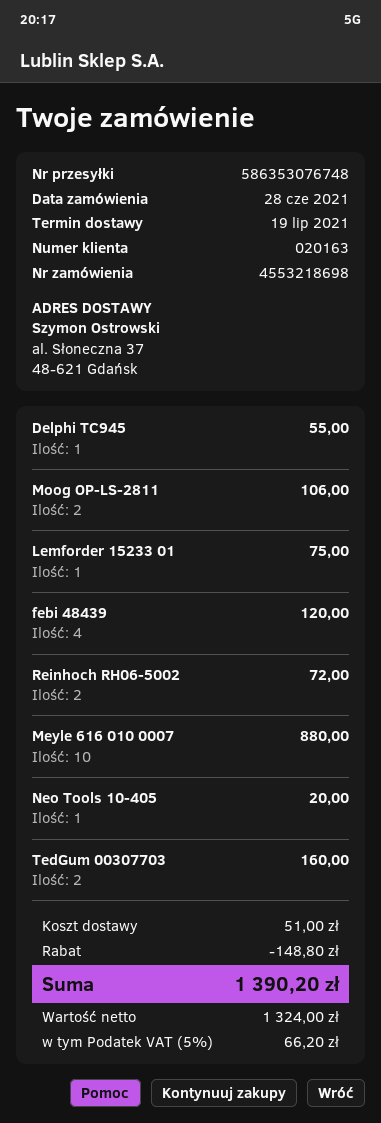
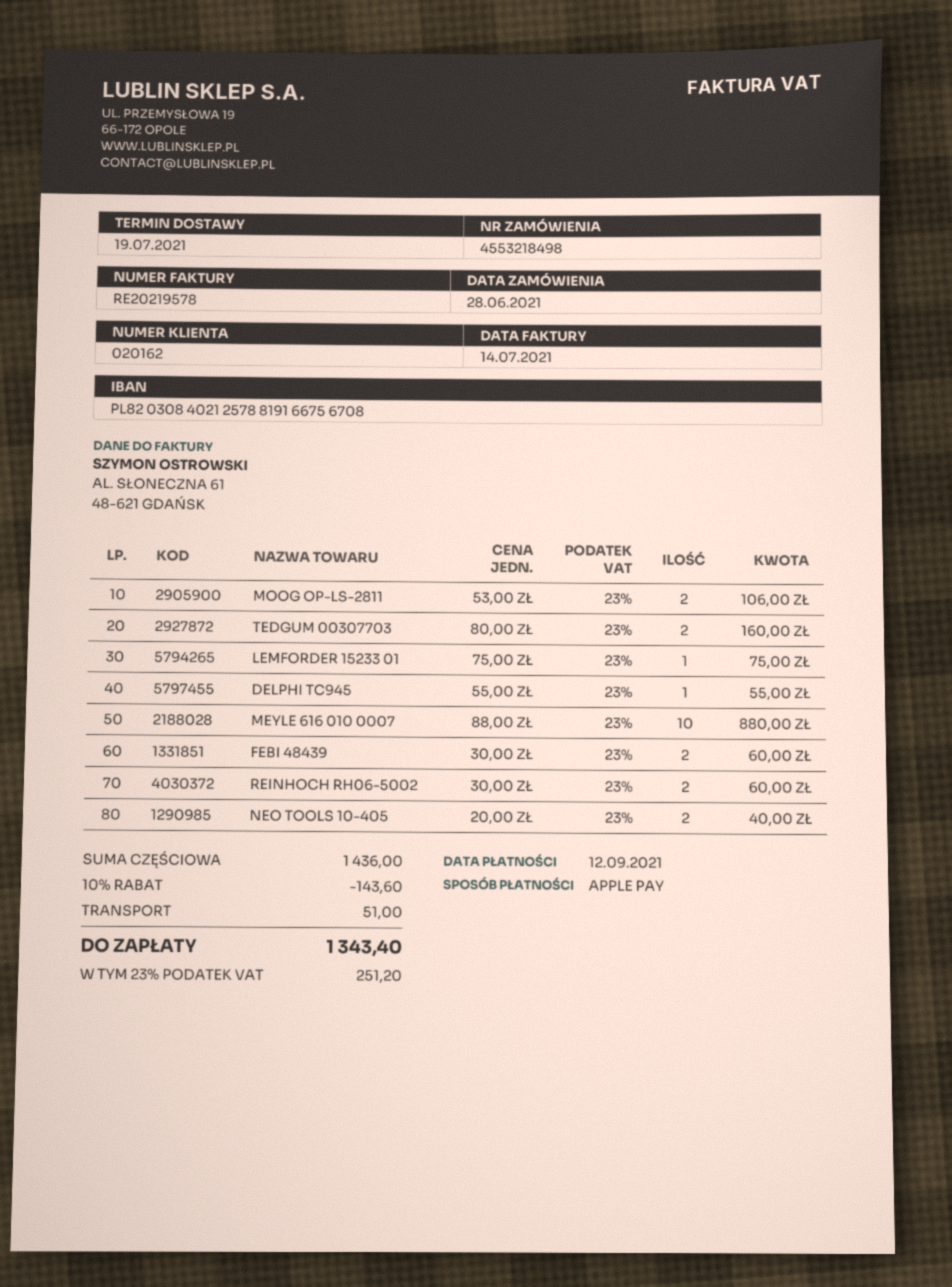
order number: 4553218698 -> 4553218498
customer number: 020163 -> 020162
febi 48439: 4 for 120.00 -> 2 for 60.00
Reinhoch RH06-5002: 2 for 72.00 -> 2 for 60.00
Neo Tools 10-405: 1 for 20.00 -> 2 for 40.00
discount: 148.80 -> 143.60
tax: 5% = 66.20 -> 23% = 251.20
total: 1390.20 -> 1343.40

